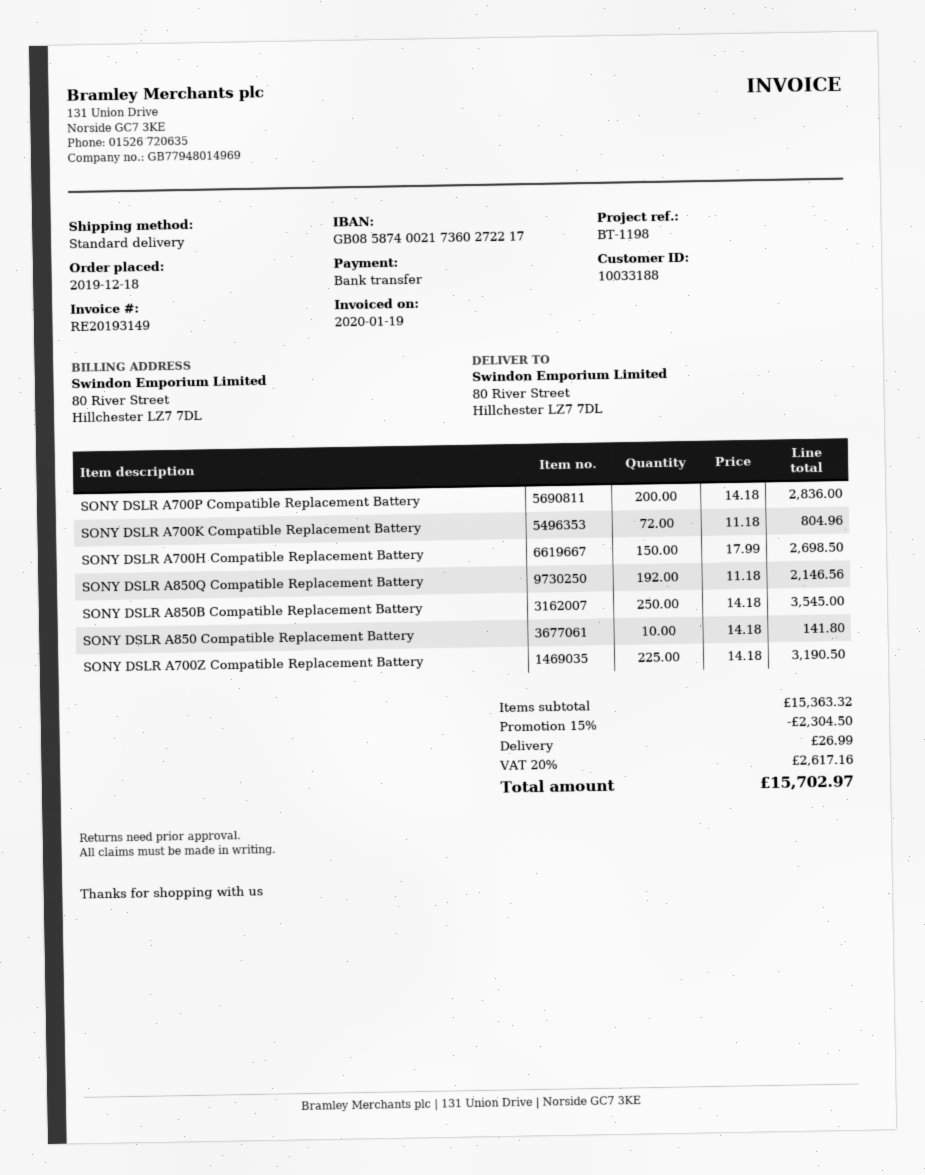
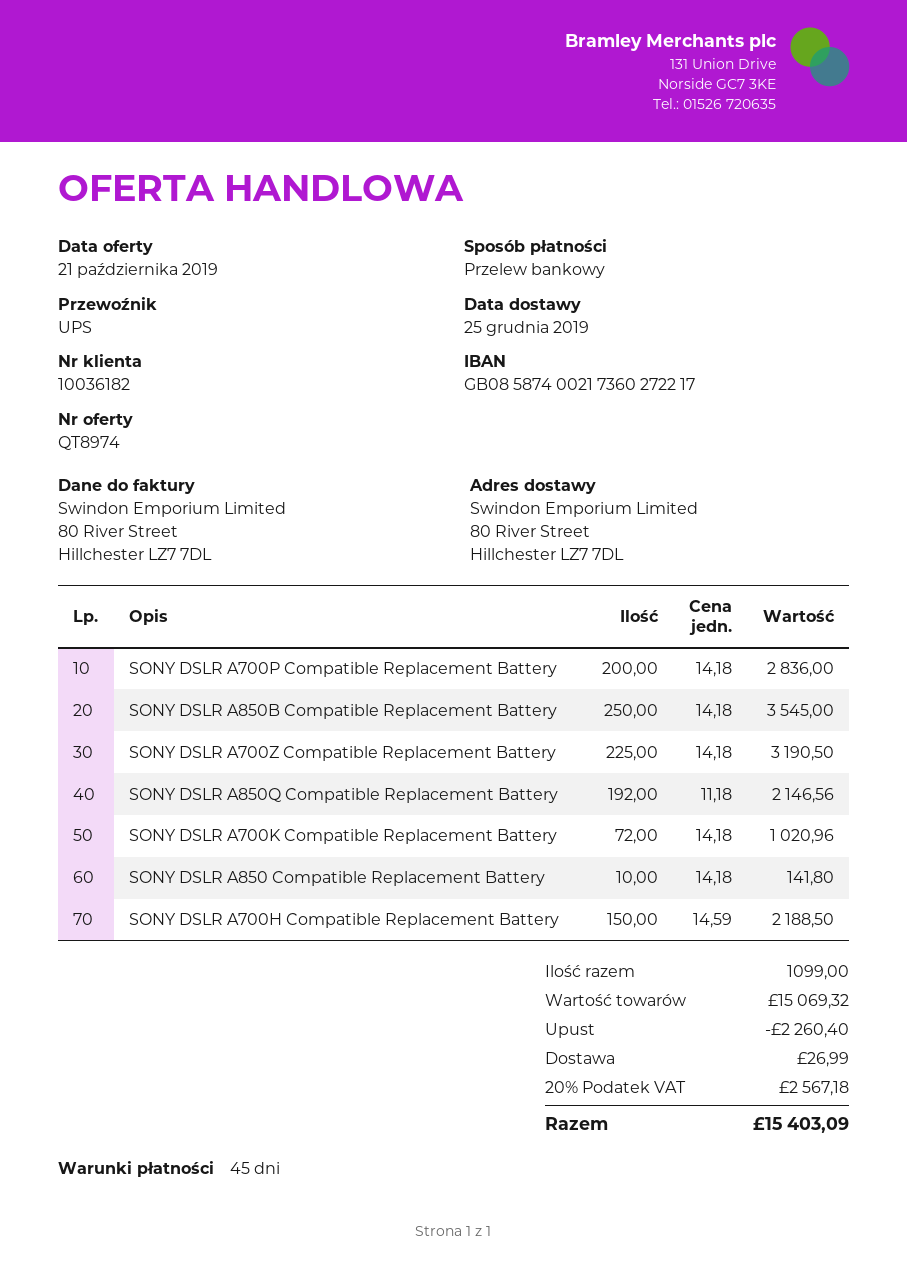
customer number: 10033188 -> 10036182
shipping method: standard -> UPS
SONY DSLR A700K Compatible Replacement Battery: 72 x 11.18 = 804.96 -> 72 x 14.18 = 1020.96
SONY DSLR A700H Compatible Replacement Battery: 150 x 17.99 = 2698.50 -> 150 x 14.59 = 2188.50
subtotal: 15363.32 -> 15069.32
discount: 2304.50 -> 2260.40
tax: 20% = 2617.16 -> 20% = 2567.18
total: 15702.97 -> 15403.09

